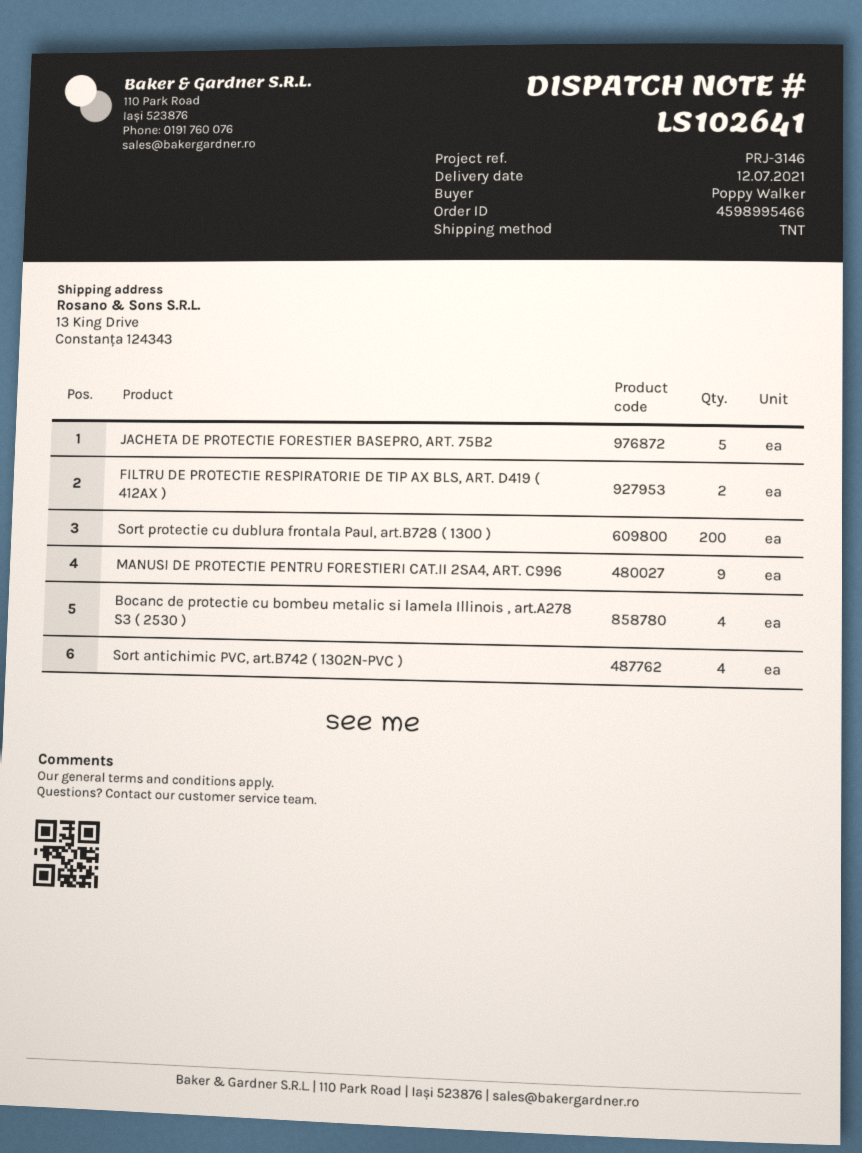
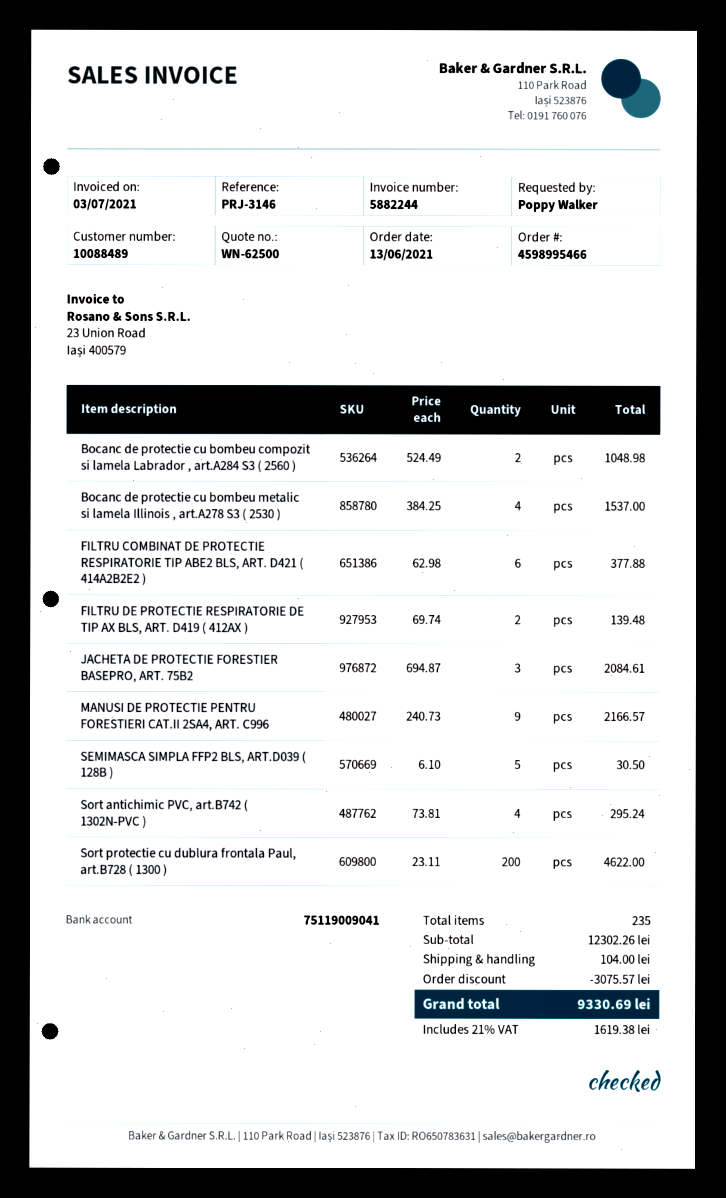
JACHETA DE PROTECTIE FORESTIER BASEPRO, ART. 75B2: 5 -> 3
Bocanc de protectie cu bombeu compozit si lamela Labrador , art.A284 S3 ( 2560 ): none -> 2
FILTRU COMBINAT DE PROTECTIE RESPIRATORIE TIP ABE2 BLS, ART. D421 ( 414A2B2E2 ): none -> 6
SEMIMASCA SIMPLA FFP2 BLS, ART.D039 ( 128B ): none -> 5

